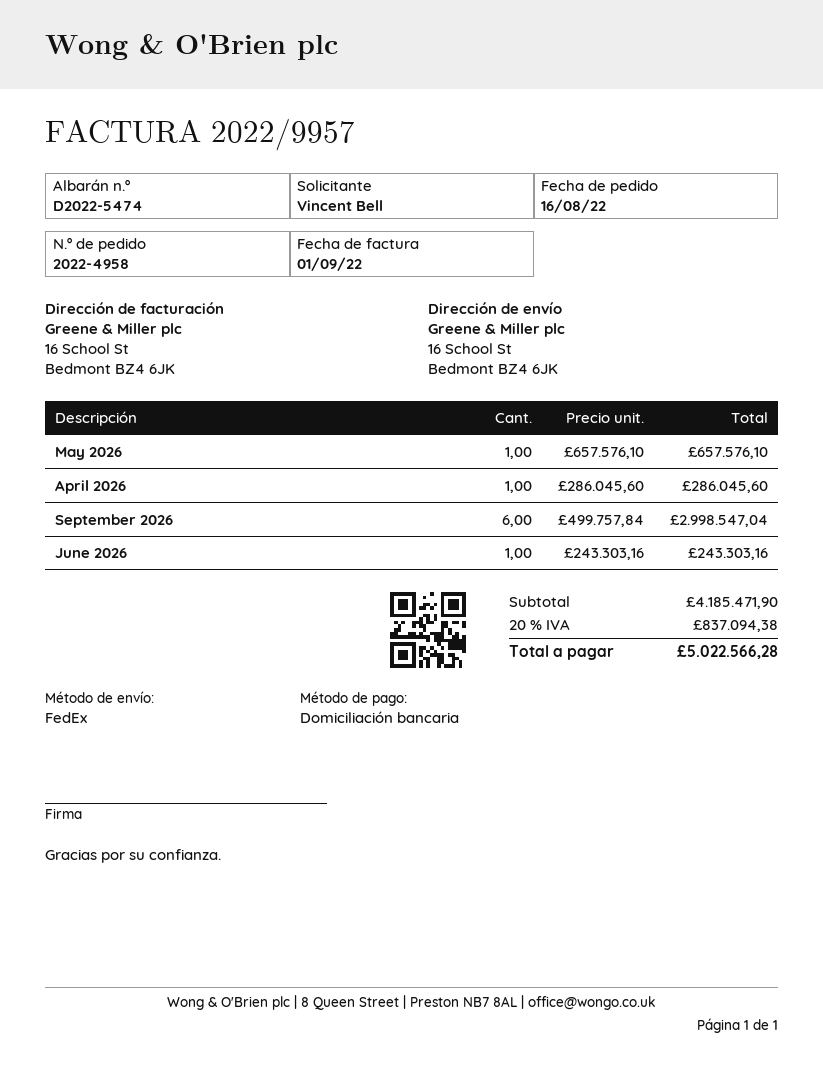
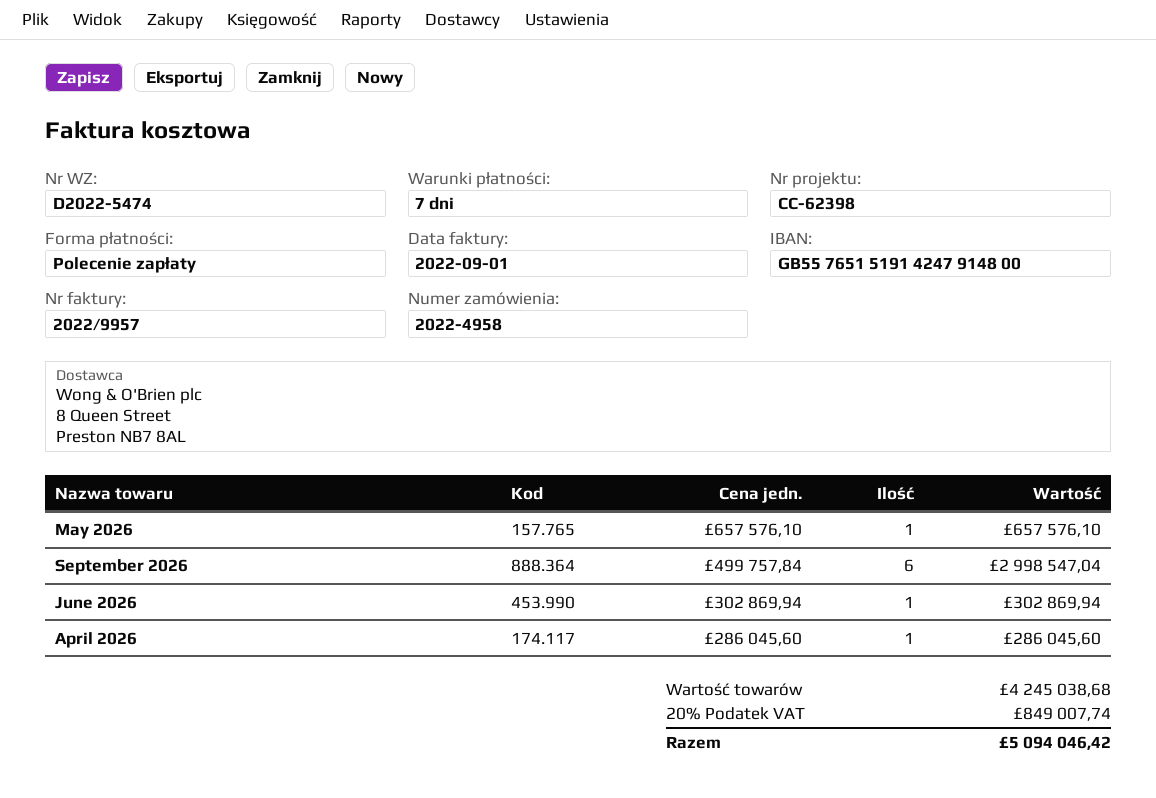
June 2026: 1 x 243303.16 = 243303.16 -> 1 x 302869.94 = 302869.94
subtotal: 4185471.90 -> 4245038.68
tax: 20% = 837094.38 -> 20% = 849007.74
total: 5022566.28 -> 5094046.42

